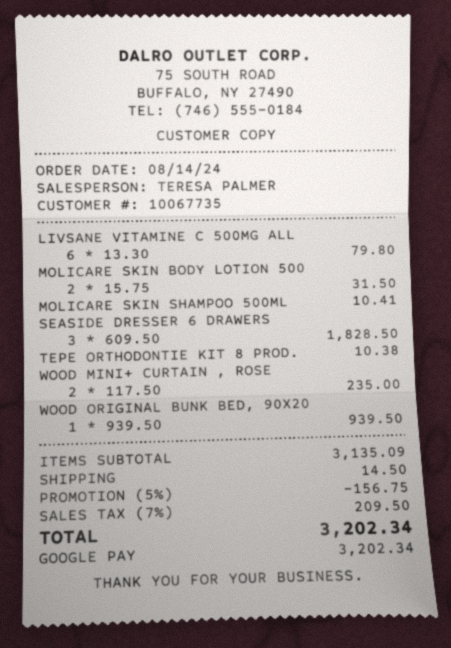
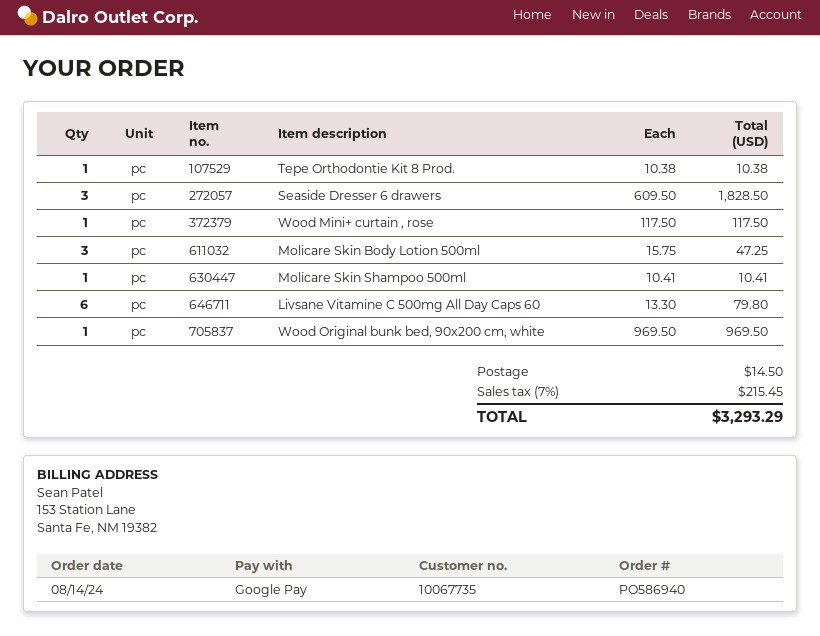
MOLICARE SKIN BODY LOTION 500: 2 x 15.75 = 31.50 -> 3 x 15.75 = 47.25
WOOD MINI+ CURTAIN , ROSE: 2 x 117.50 = 235.00 -> 1 x 117.50 = 117.50
WOOD ORIGINAL BUNK BED, 90X20: 1 x 939.50 = 939.50 -> 1 x 969.50 = 969.50
discount: 5% = 156.75 -> none
tax: 7% = 209.50 -> 7% = 215.45
total: 3202.34 -> 3293.29

